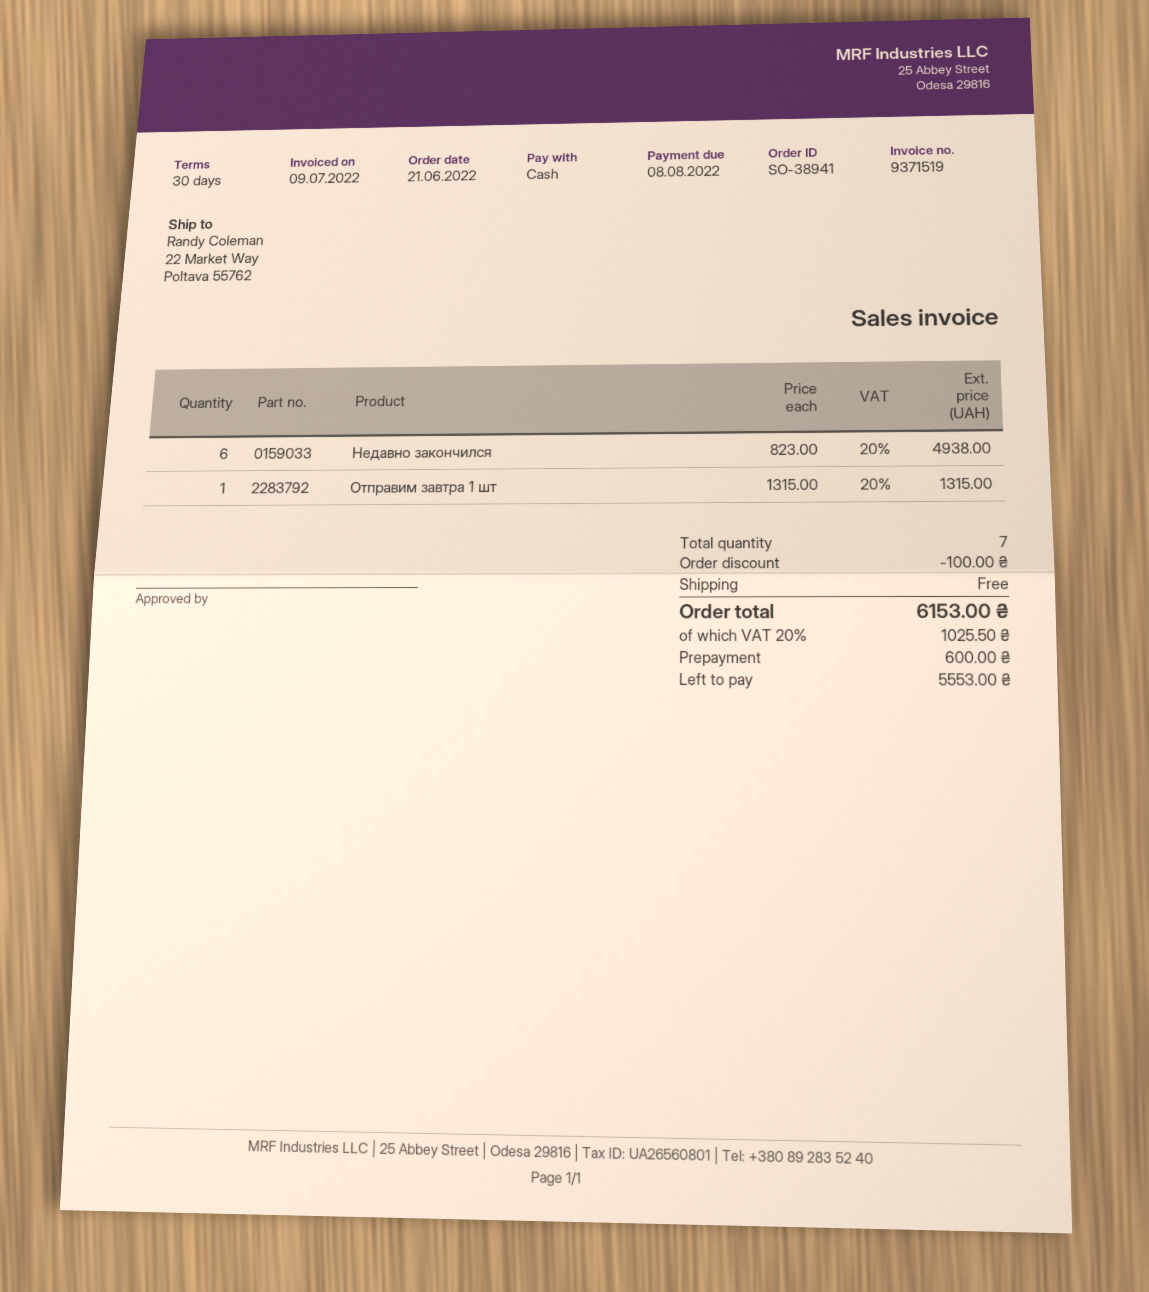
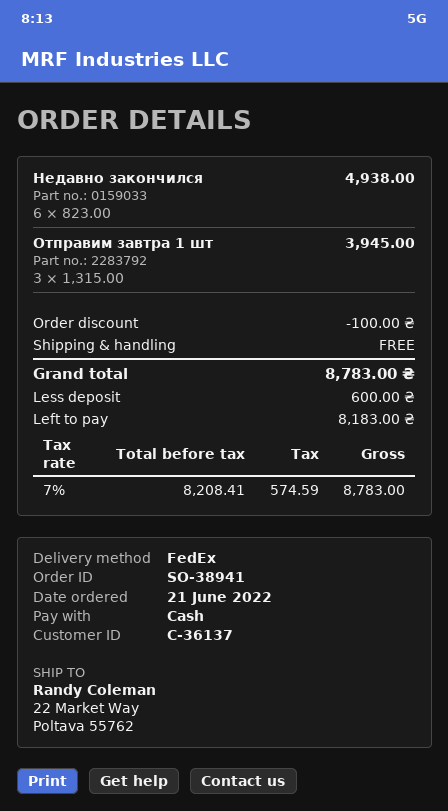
Отправим завтра 1 шт: 1 x 1315.00 = 1315.00 -> 3 x 1315.00 = 3945.00
tax: 20% = 1025.50 -> 7% = 574.59
total: 6153.00 -> 8783.00
balance: 5553.00 -> 8183.00

